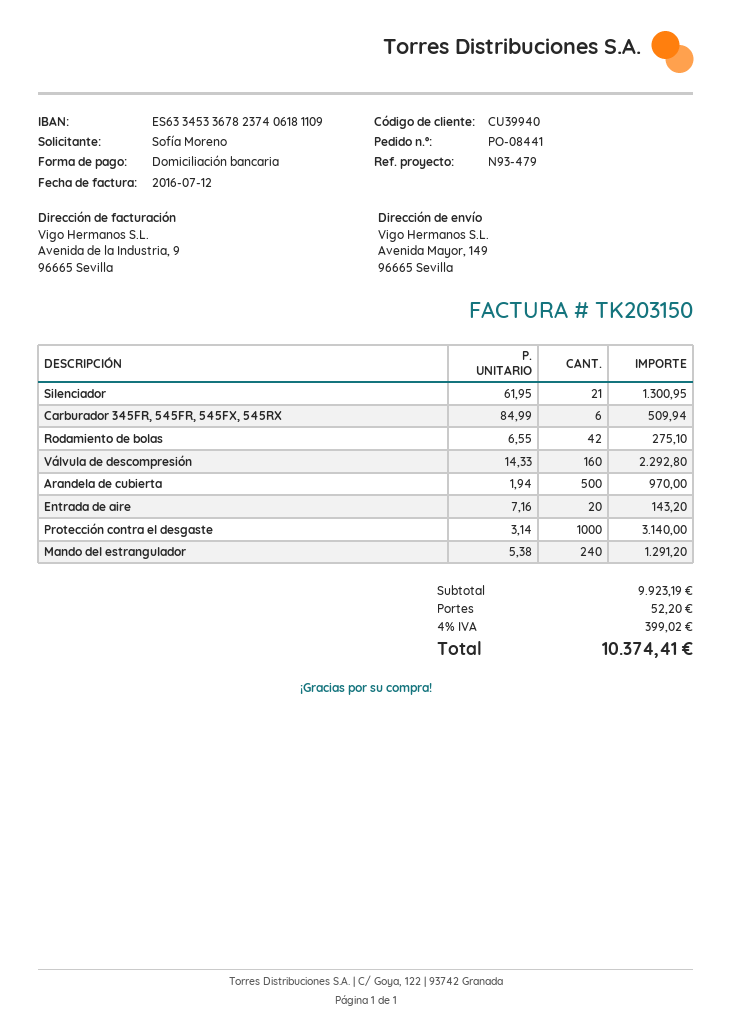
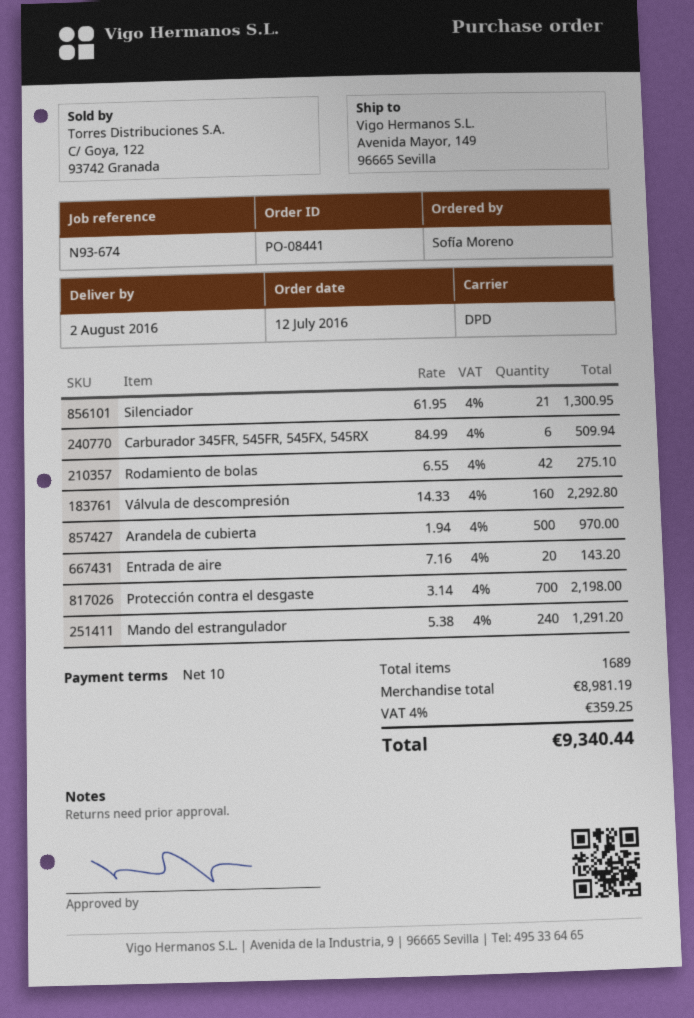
reference: N93-479 -> N93-674
Protección contra el desgaste: 1000 x 3.14 = 3140.00 -> 700 x 3.14 = 2198.00
subtotal: 9923.19 -> 8981.19
shipping: 52.20 -> none
tax: 4% = 399.02 -> 4% = 359.25
total: 10374.41 -> 9340.44

